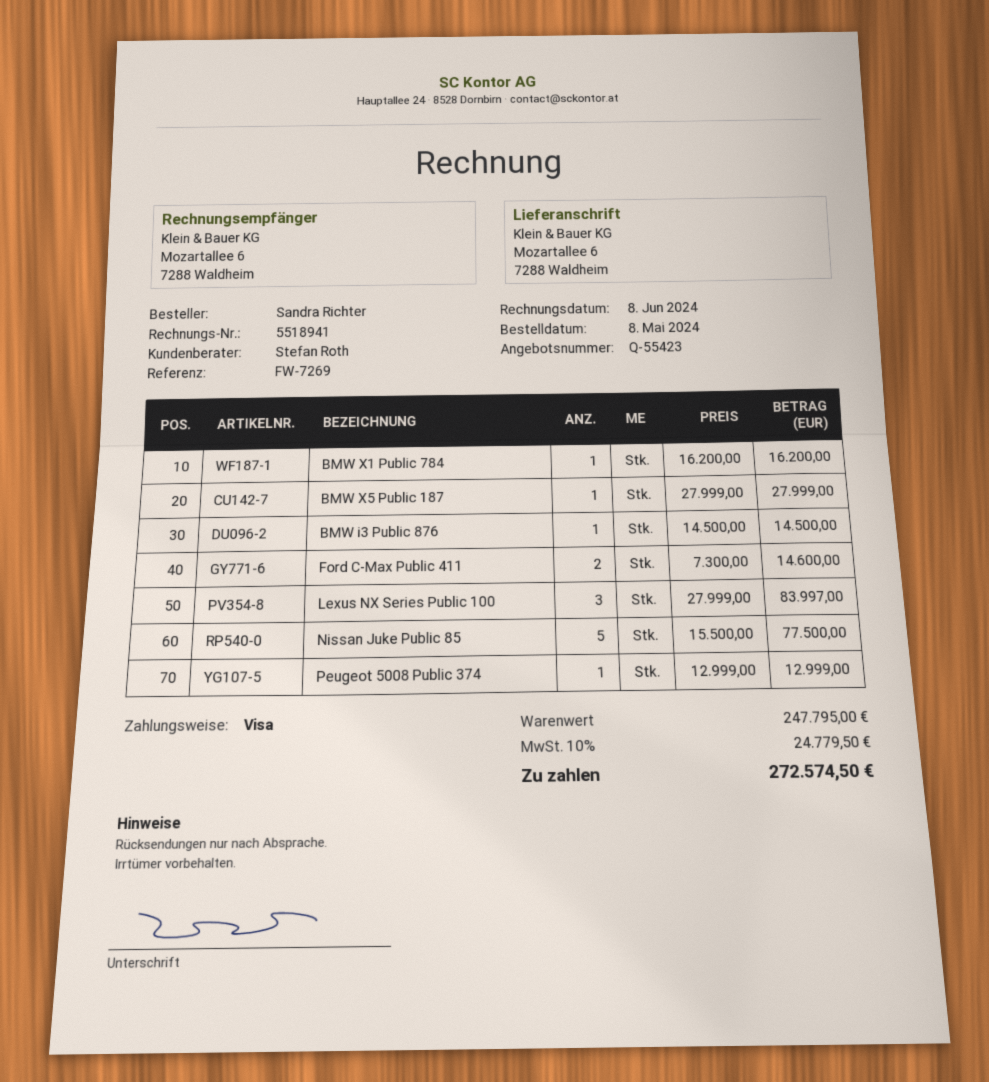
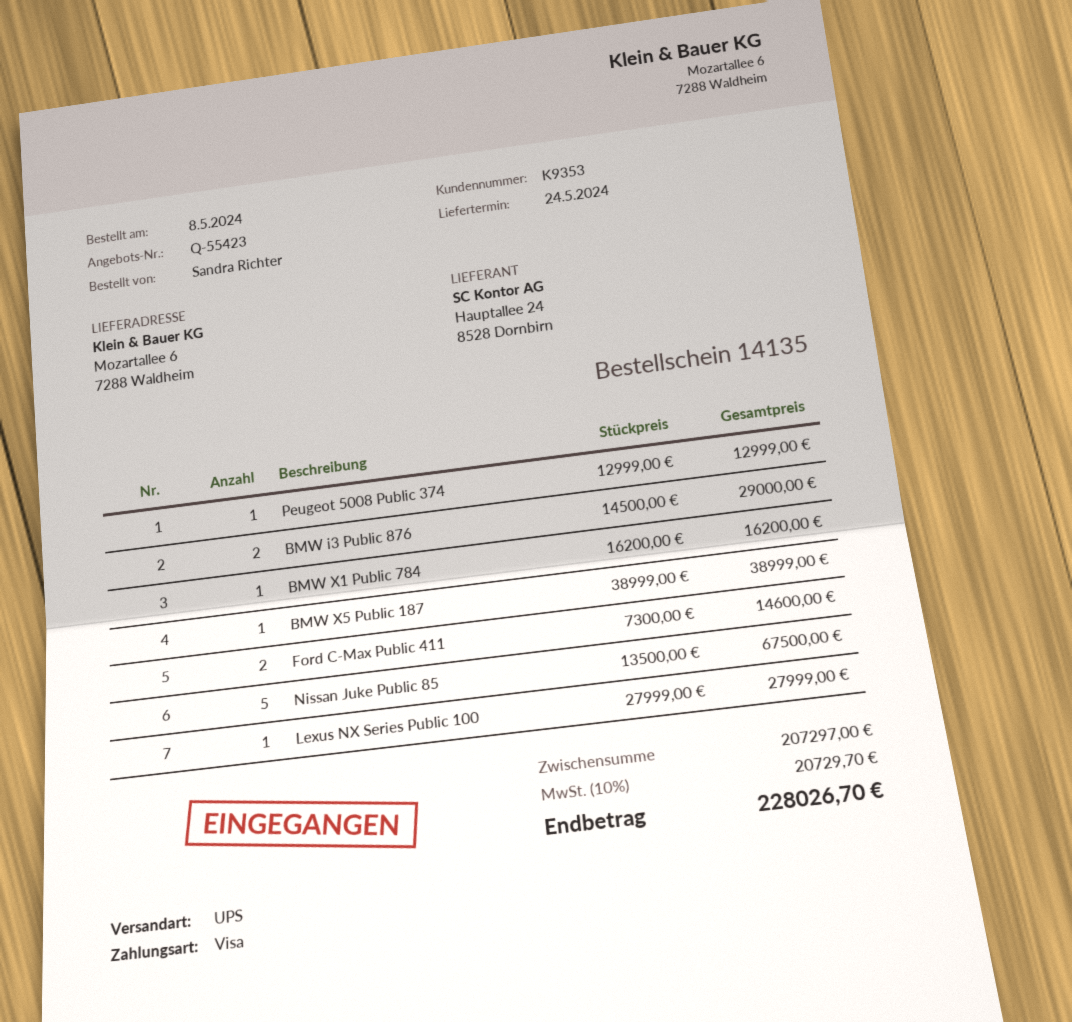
BMW X5 Public 187: 1 x 27999.00 = 27999.00 -> 1 x 38999.00 = 38999.00
BMW i3 Public 876: 1 x 14500.00 = 14500.00 -> 2 x 14500.00 = 29000.00
Lexus NX Series Public 100: 3 x 27999.00 = 83997.00 -> 1 x 27999.00 = 27999.00
Nissan Juke Public 85: 5 x 15500.00 = 77500.00 -> 5 x 13500.00 = 67500.00
subtotal: 247795.00 -> 207297.00
tax: 10% = 24779.50 -> 10% = 20729.70
total: 272574.50 -> 228026.70

